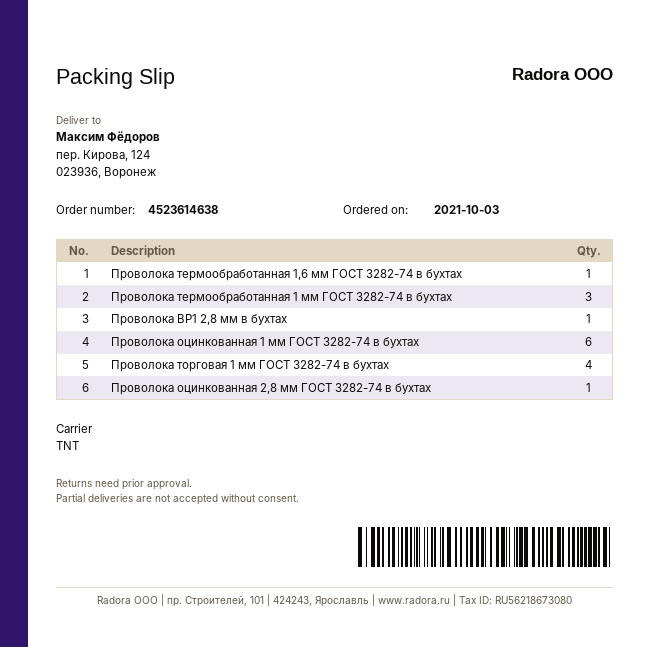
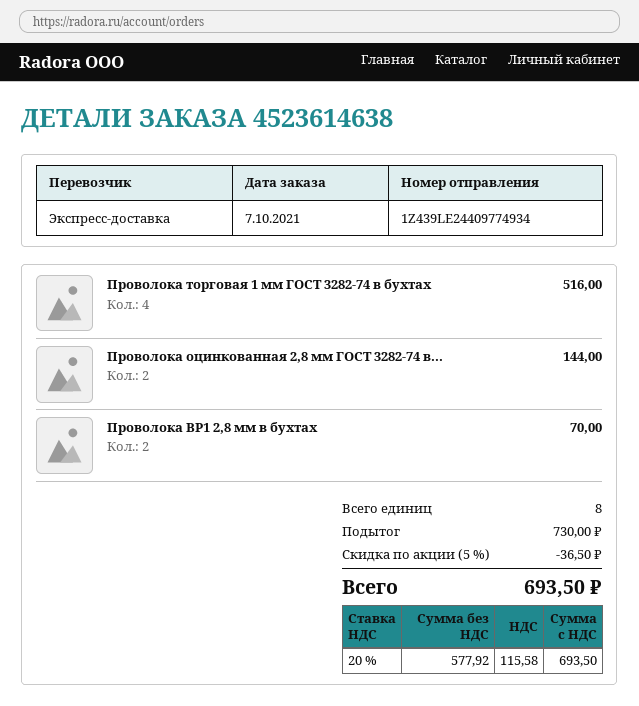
order date: 2021-10-03 -> 2021-10-07
shipping method: TNT -> express
Проволока термообработанная 1,6 мм ГОСТ 3282-74 в бухтах: 1 -> none
Проволока термообработанная 1 мм ГОСТ 3282-74 в бухтах: 3 -> none
Проволока ВР1 2,8 мм в бухтах: 1 -> 2
Проволока оцинкованная 1 мм ГОСТ 3282-74 в бухтах: 6 -> none
Проволока оцинкованная 2,8 мм ГОСТ 3282-74 в бухтах: 1 -> 2

